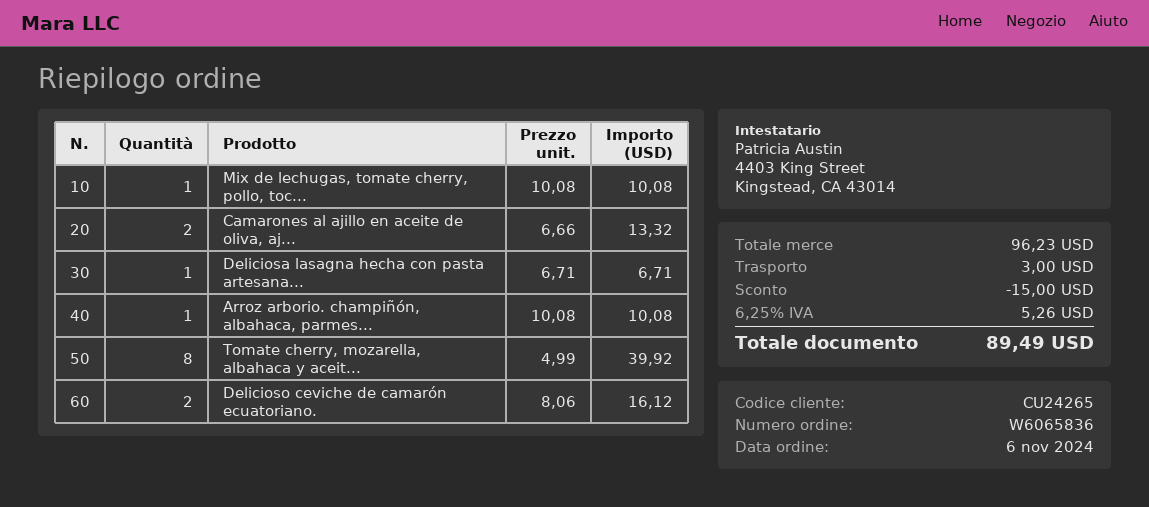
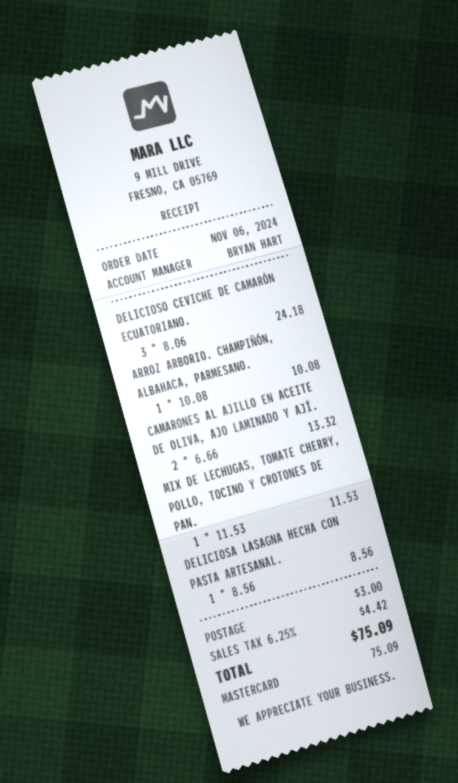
Mix de lechugas, tomate cherry, pollo, toc...: 1 x 10.08 = 10.08 -> 1 x 11.53 = 11.53
Deliciosa lasagna hecha con pasta artesana...: 1 x 6.71 = 6.71 -> 1 x 8.56 = 8.56
Tomate cherry, mozarella, albahaca y aceit...: 8 x 4.99 = 39.92 -> none
Delicioso ceviche de camarón ecuatoriano.: 2 x 8.06 = 16.12 -> 3 x 8.06 = 24.18
discount: 15.00 -> none
tax: 6.25% = 5.26 -> 6.25% = 4.42
total: 89.49 -> 75.09

